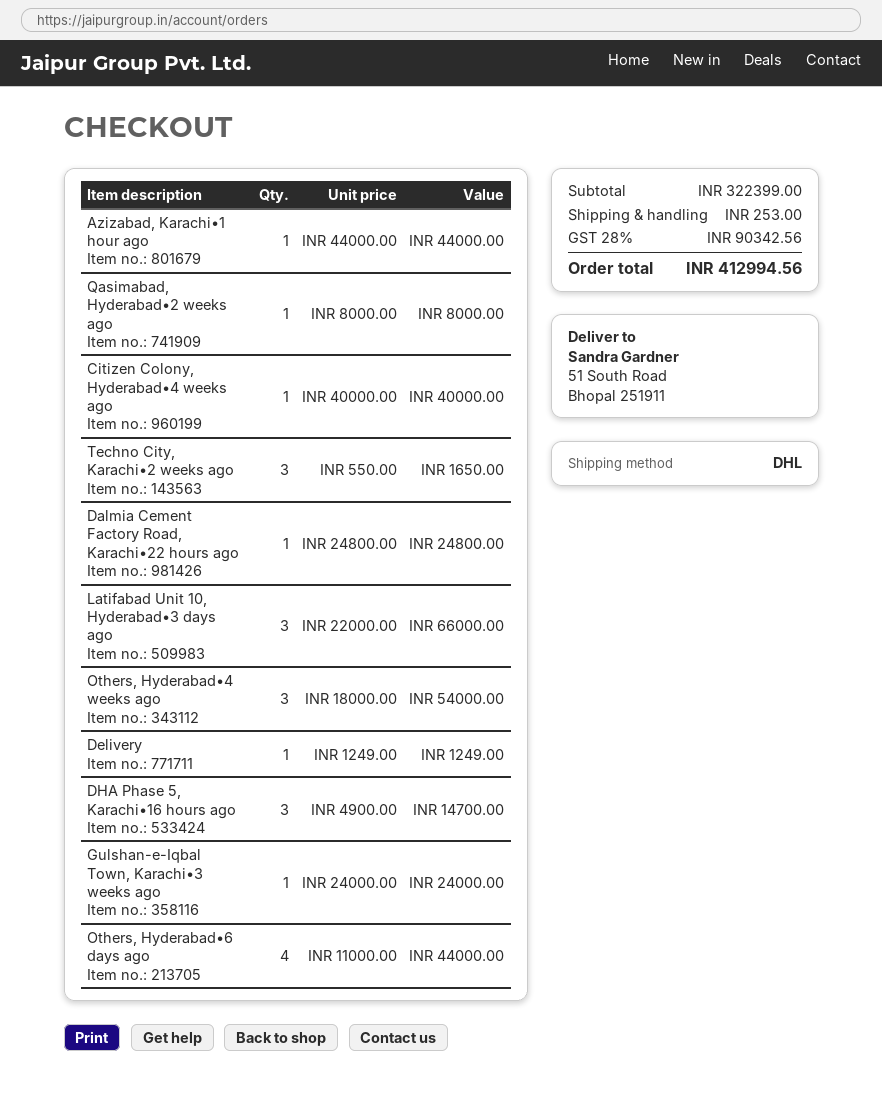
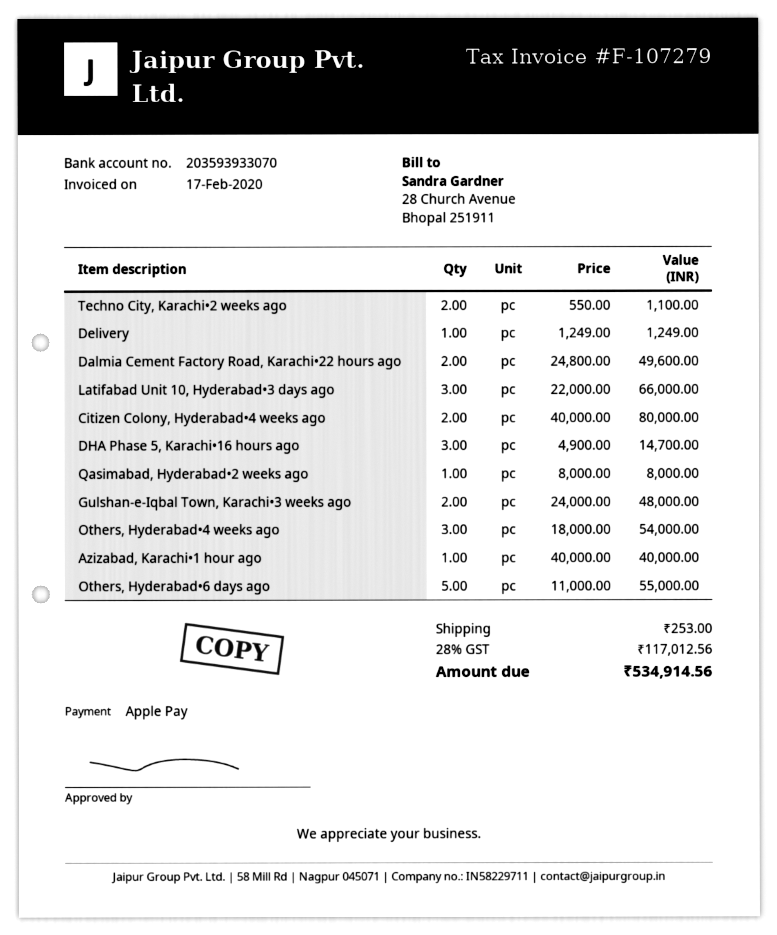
Azizabad, Karachi•1 hour ago: 1 x 44000.00 = 44000.00 -> 1 x 40000.00 = 40000.00
Citizen Colony, Hyderabad•4 weeks ago: 1 x 40000.00 = 40000.00 -> 2 x 40000.00 = 80000.00
Techno City, Karachi•2 weeks ago: 3 x 550.00 = 1650.00 -> 2 x 550.00 = 1100.00
Dalmia Cement Factory Road, Karachi•22 hours ago: 1 x 24800.00 = 24800.00 -> 2 x 24800.00 = 49600.00
Gulshan-e-Iqbal Town, Karachi•3 weeks ago: 1 x 24000.00 = 24000.00 -> 2 x 24000.00 = 48000.00
Others, Hyderabad•6 days ago: 4 x 11000.00 = 44000.00 -> 5 x 11000.00 = 55000.00
tax: 28% = 90342.56 -> 28% = 117012.56
total: 412994.56 -> 534914.56

